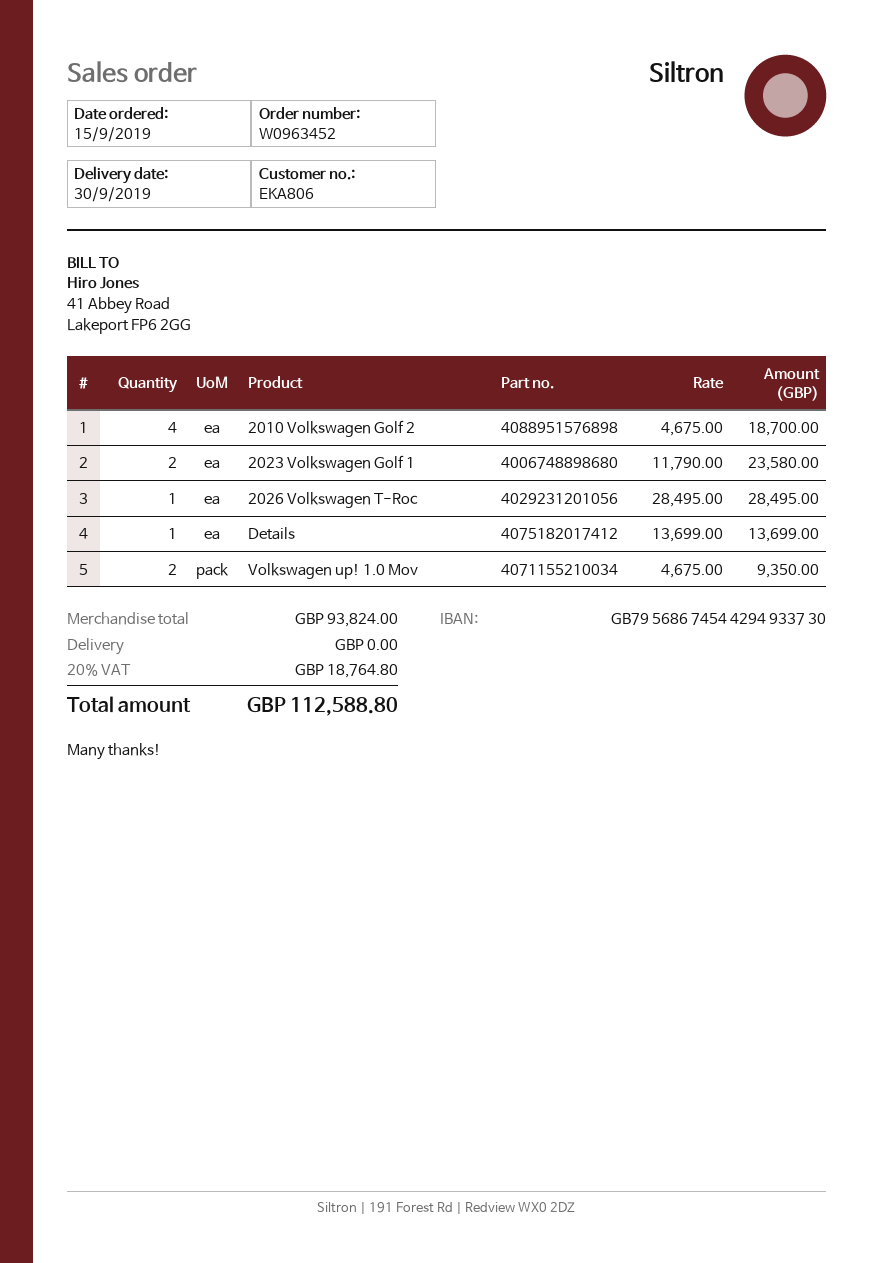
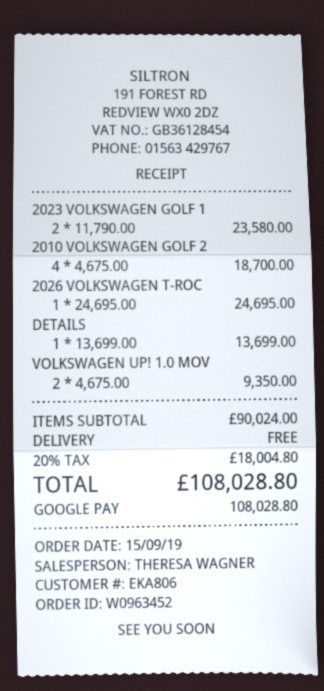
2026 Volkswagen T-Roc: 1 x 28495.00 = 28495.00 -> 1 x 24695.00 = 24695.00
subtotal: 93824.00 -> 90024.00
tax: 20% = 18764.80 -> 20% = 18004.80
total: 112588.80 -> 108028.80

